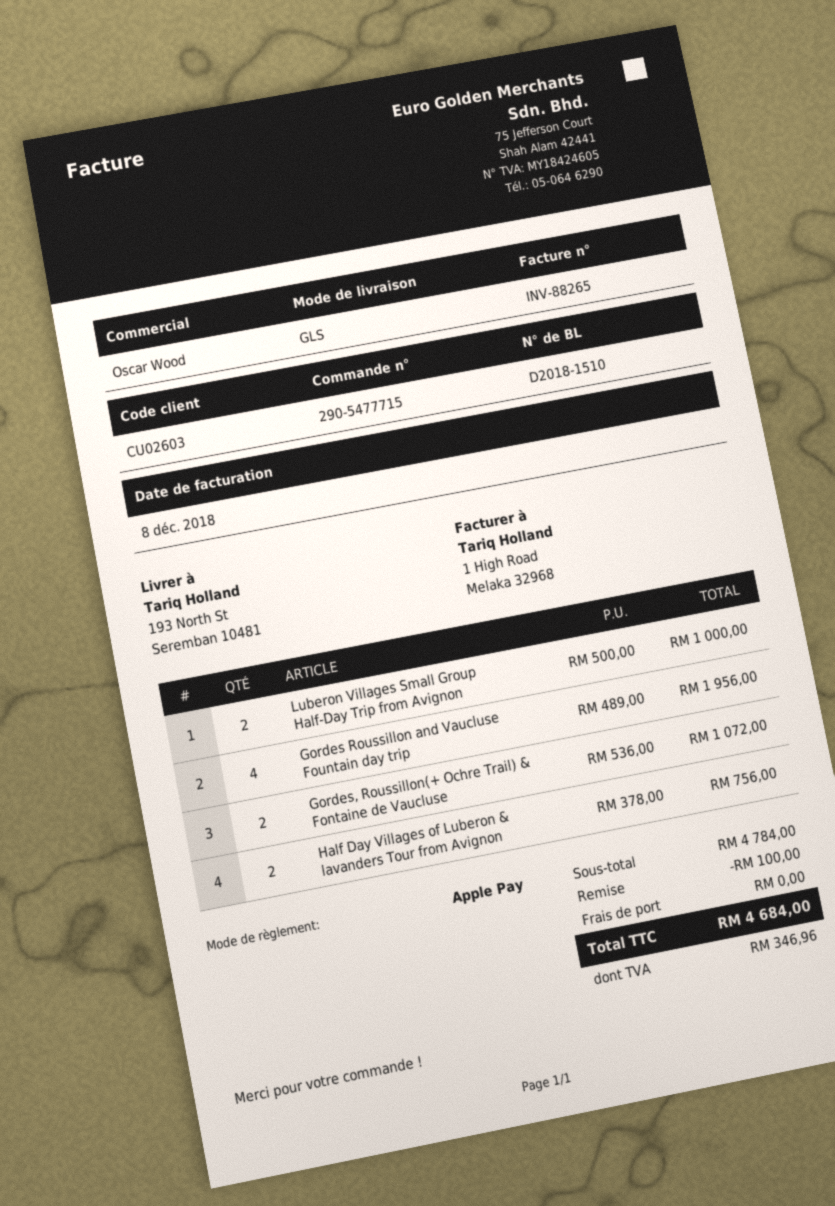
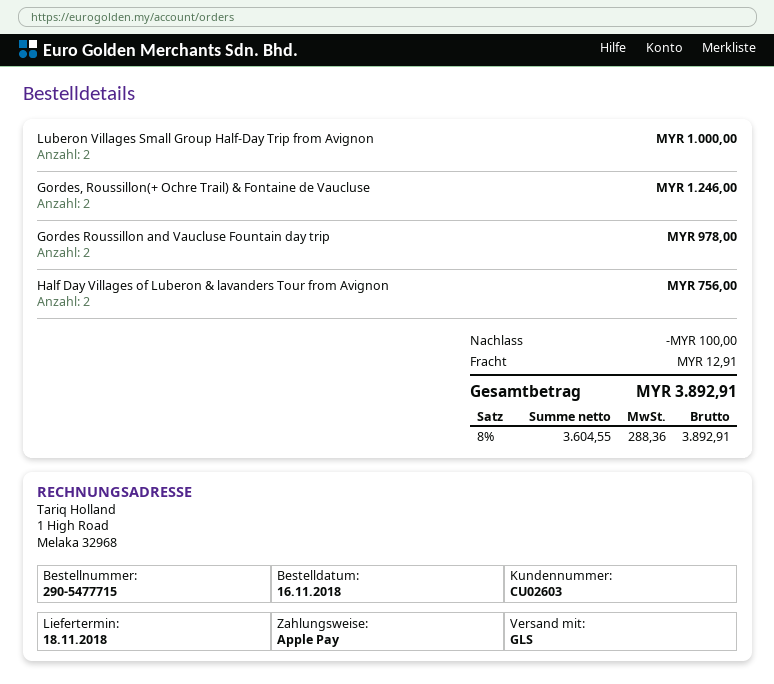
Gordes Roussillon and Vaucluse Fountain day trip: 4 for 1956.00 -> 2 for 978.00
Gordes, Roussillon(+ Ochre Trail) & Fontaine de Vaucluse: 2 for 1072.00 -> 2 for 1246.00
shipping: 0.00 -> 12.91
tax: 346.96 -> 288.36
total: 4684.00 -> 3892.91

